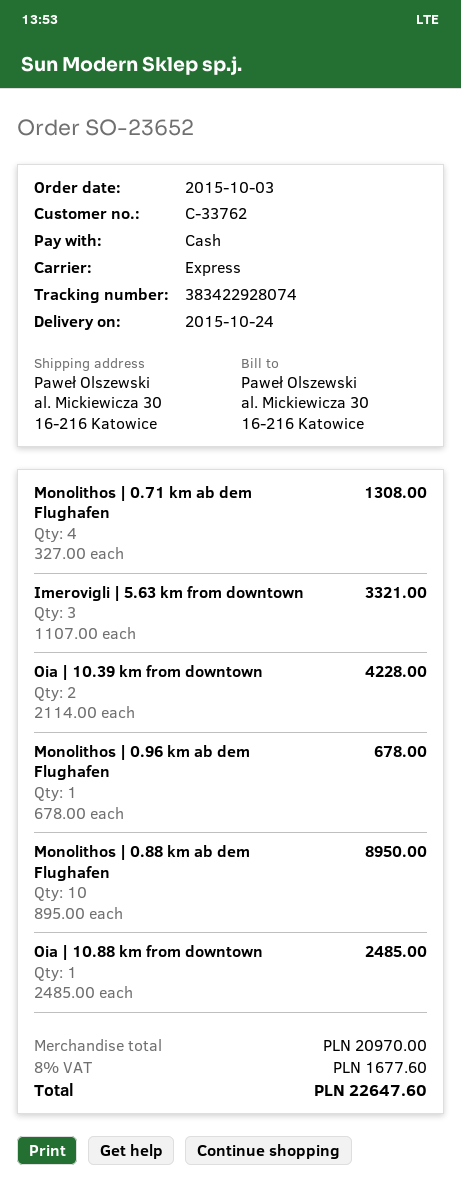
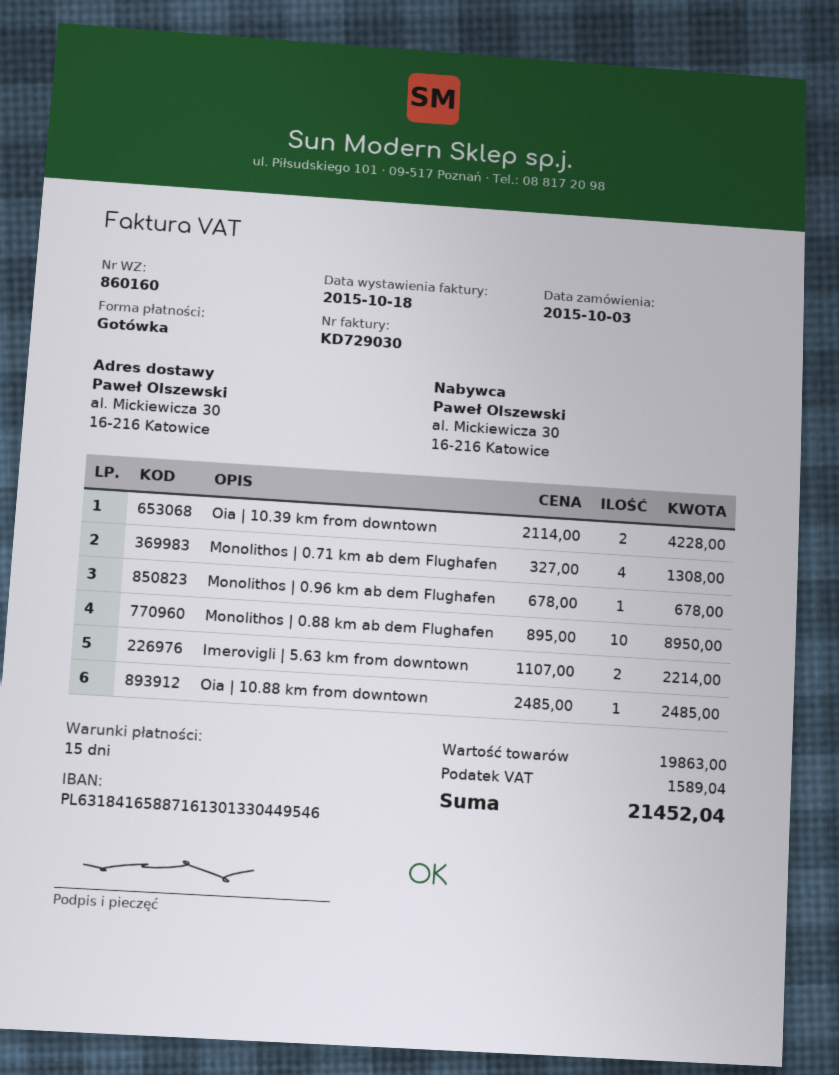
Imerovigli | 5.63 km from downtown: 3 x 1107.00 = 3321.00 -> 2 x 1107.00 = 2214.00
subtotal: 20970.00 -> 19863.00
tax: 1677.60 -> 1589.04
total: 22647.60 -> 21452.04

